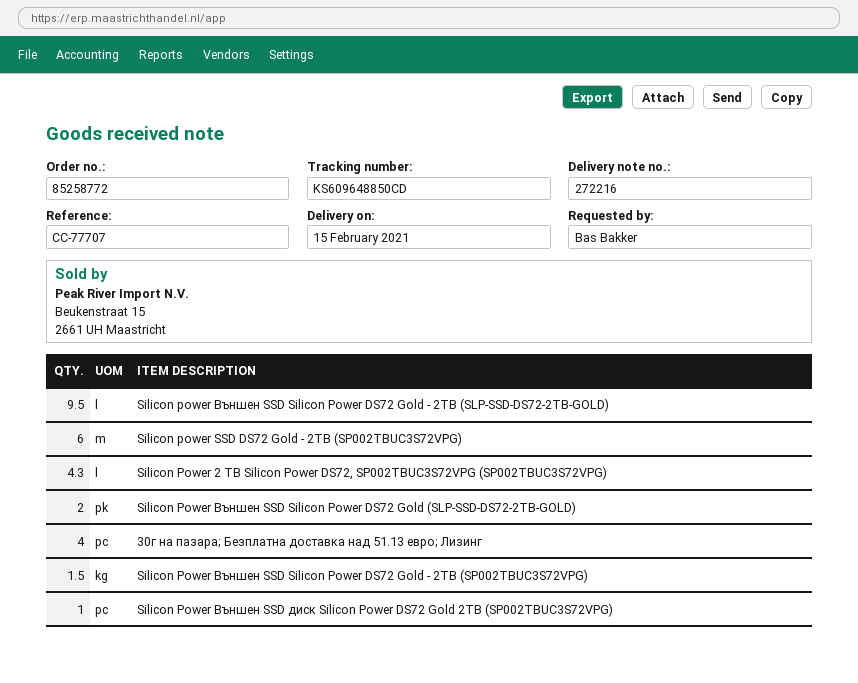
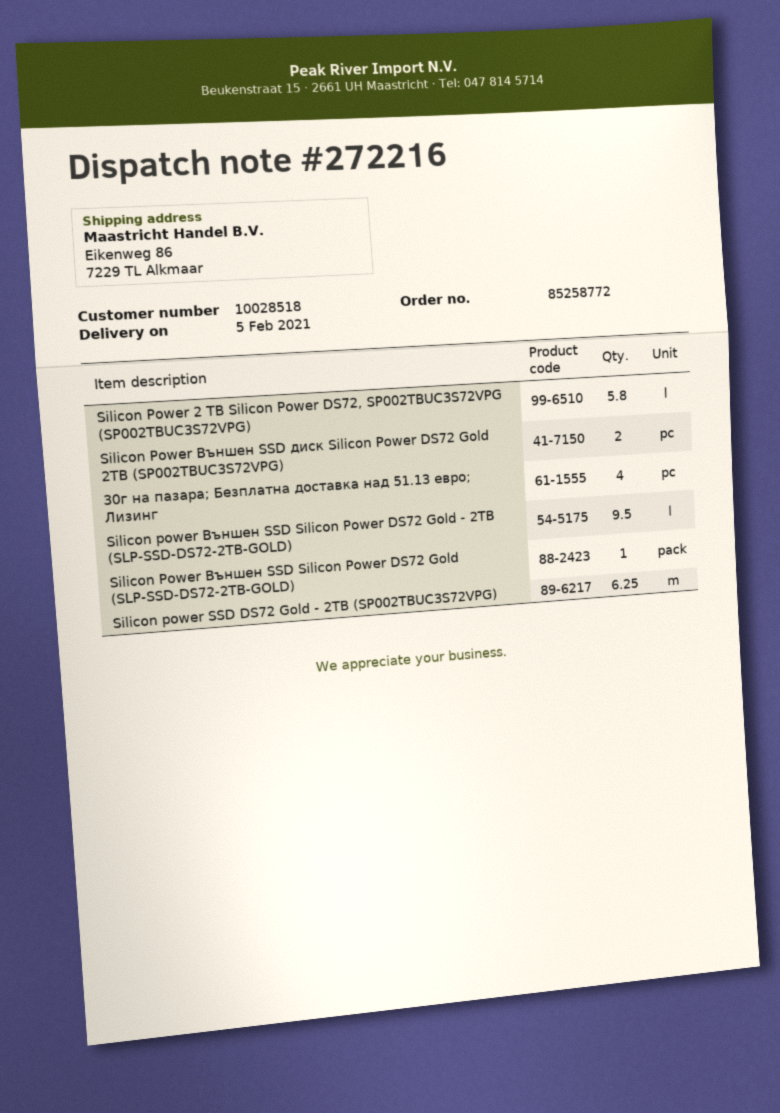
delivery date: 2021-02-15 -> 2021-02-05
Silicon power SSD DS72 Gold - 2TB (SP002TBUC3S72VPG): 6 -> 6.25
Silicon Power 2 TB Silicon Power DS72, SP002TBUC3S72VPG (SP002TBUC3S72VPG): 4.3 -> 5.8
Silicon Power Външен SSD Silicon Power DS72 Gold (SLP-SSD-DS72-2TB-GOLD): 2 -> 1
Silicon Power Външен SSD Silicon Power DS72 Gold - 2TB (SP002TBUC3S72VPG): 1.5 -> none
Silicon Power Външен SSD диск Silicon Power DS72 Gold 2TB (SP002TBUC3S72VPG): 1 -> 2

